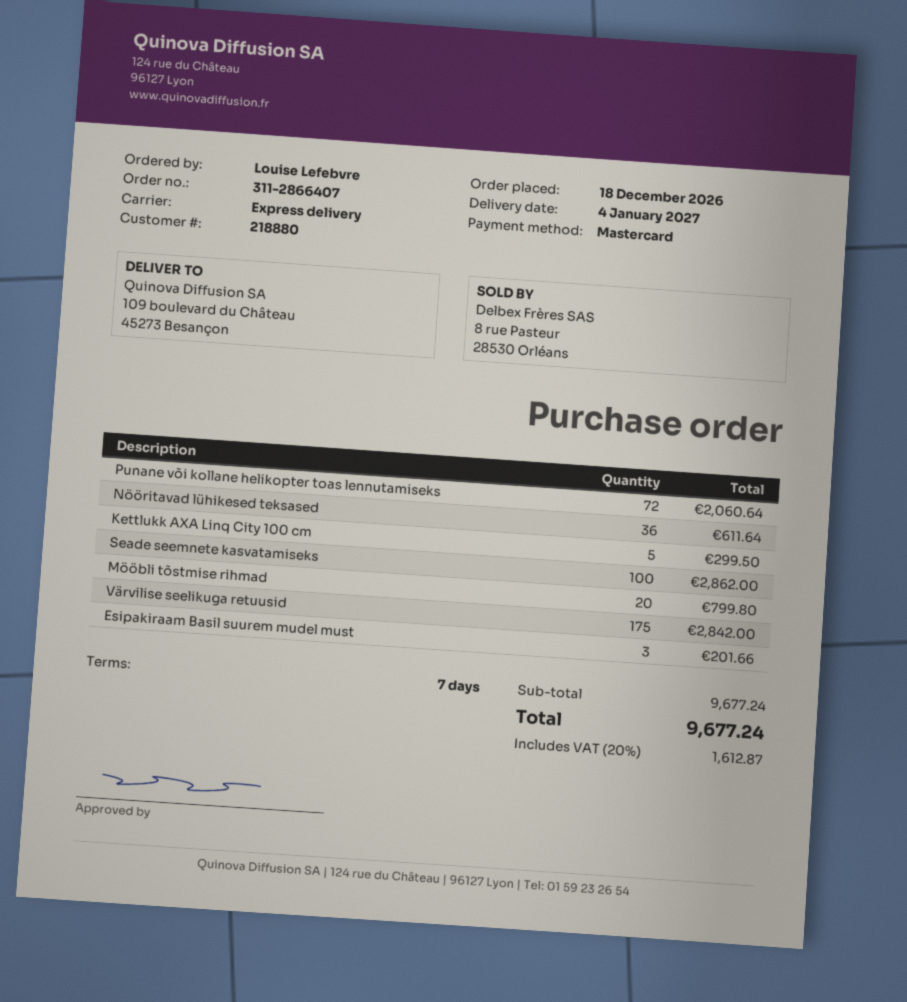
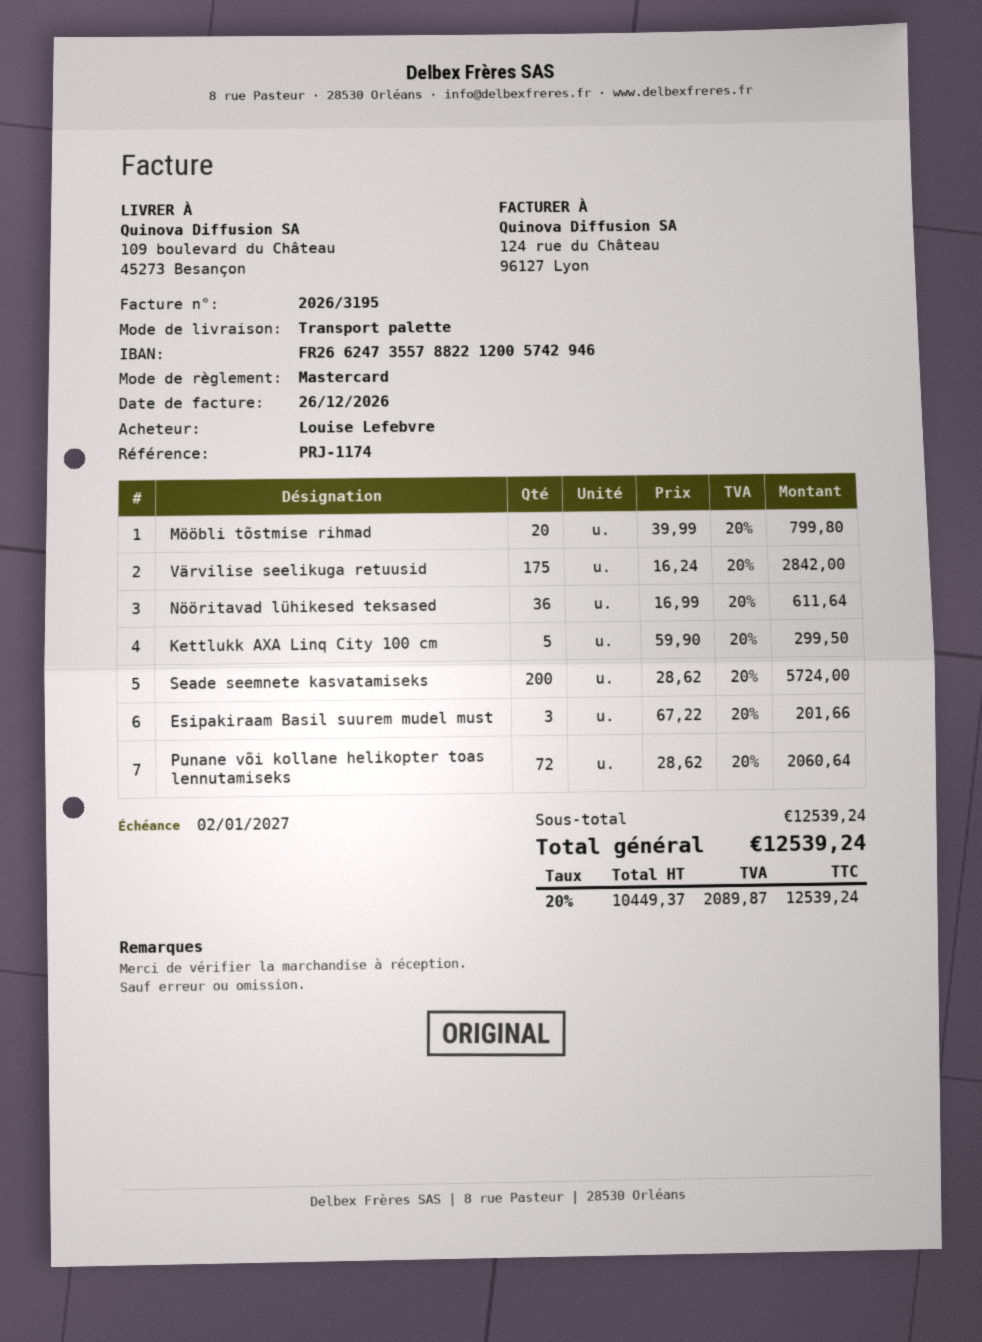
shipping method: express -> pallet freight
Seade seemnete kasvatamiseks: 100 for 2862.00 -> 200 for 5724.00
subtotal: 9677.24 -> 12539.24
tax: 20% = 1612.87 -> 20% = 2089.87
total: 9677.24 -> 12539.24

